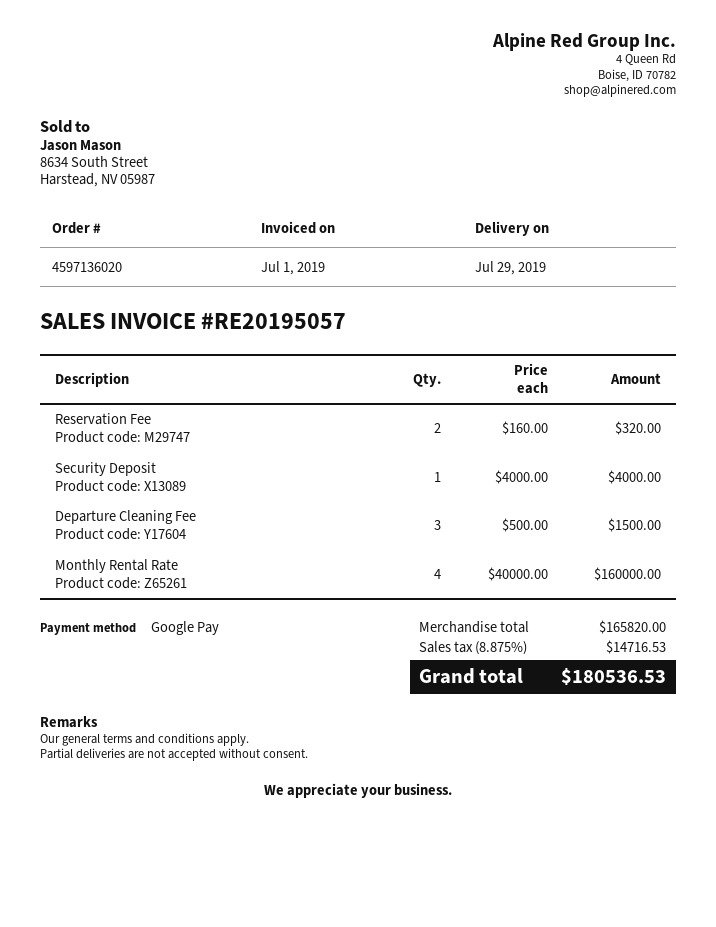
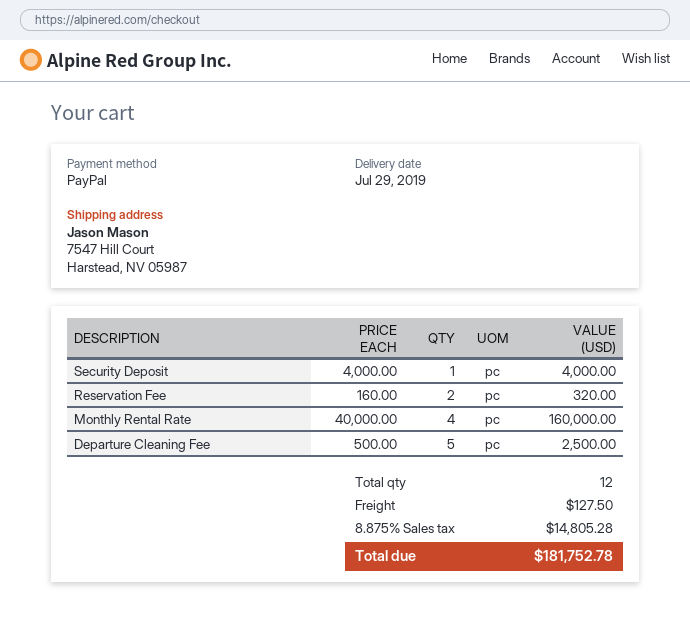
payment method: Google Pay -> PayPal
Departure Cleaning Fee: 3 x 500.00 = 1500.00 -> 5 x 500.00 = 2500.00
shipping: none -> 127.50
tax: 8.875% = 14716.53 -> 8.875% = 14805.28
total: 180536.53 -> 181752.78

